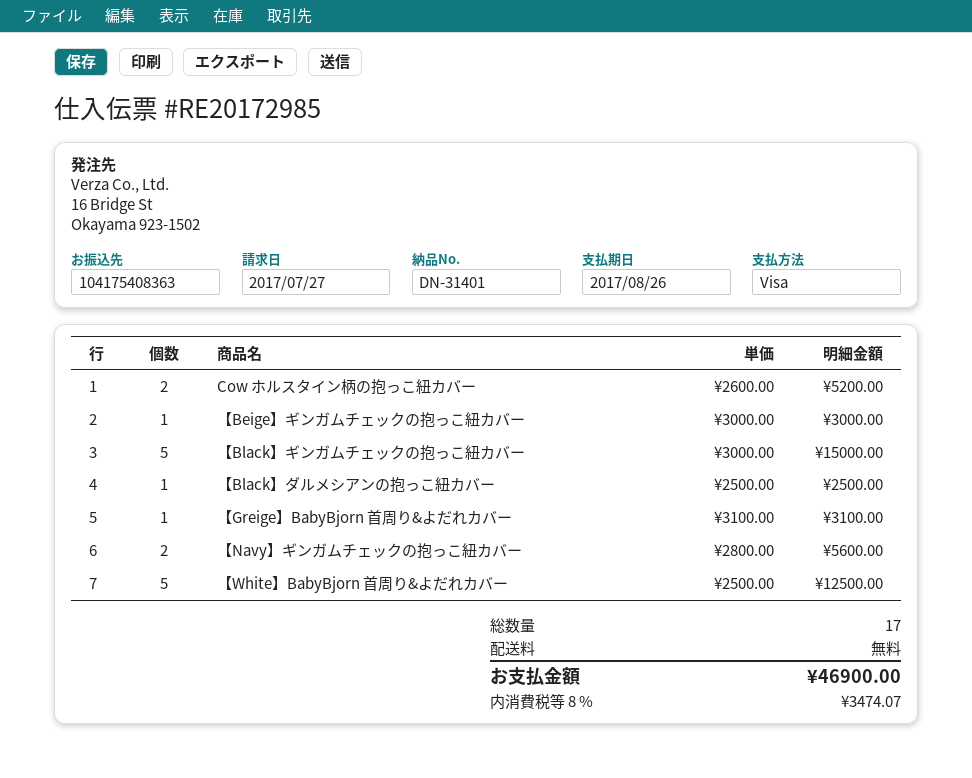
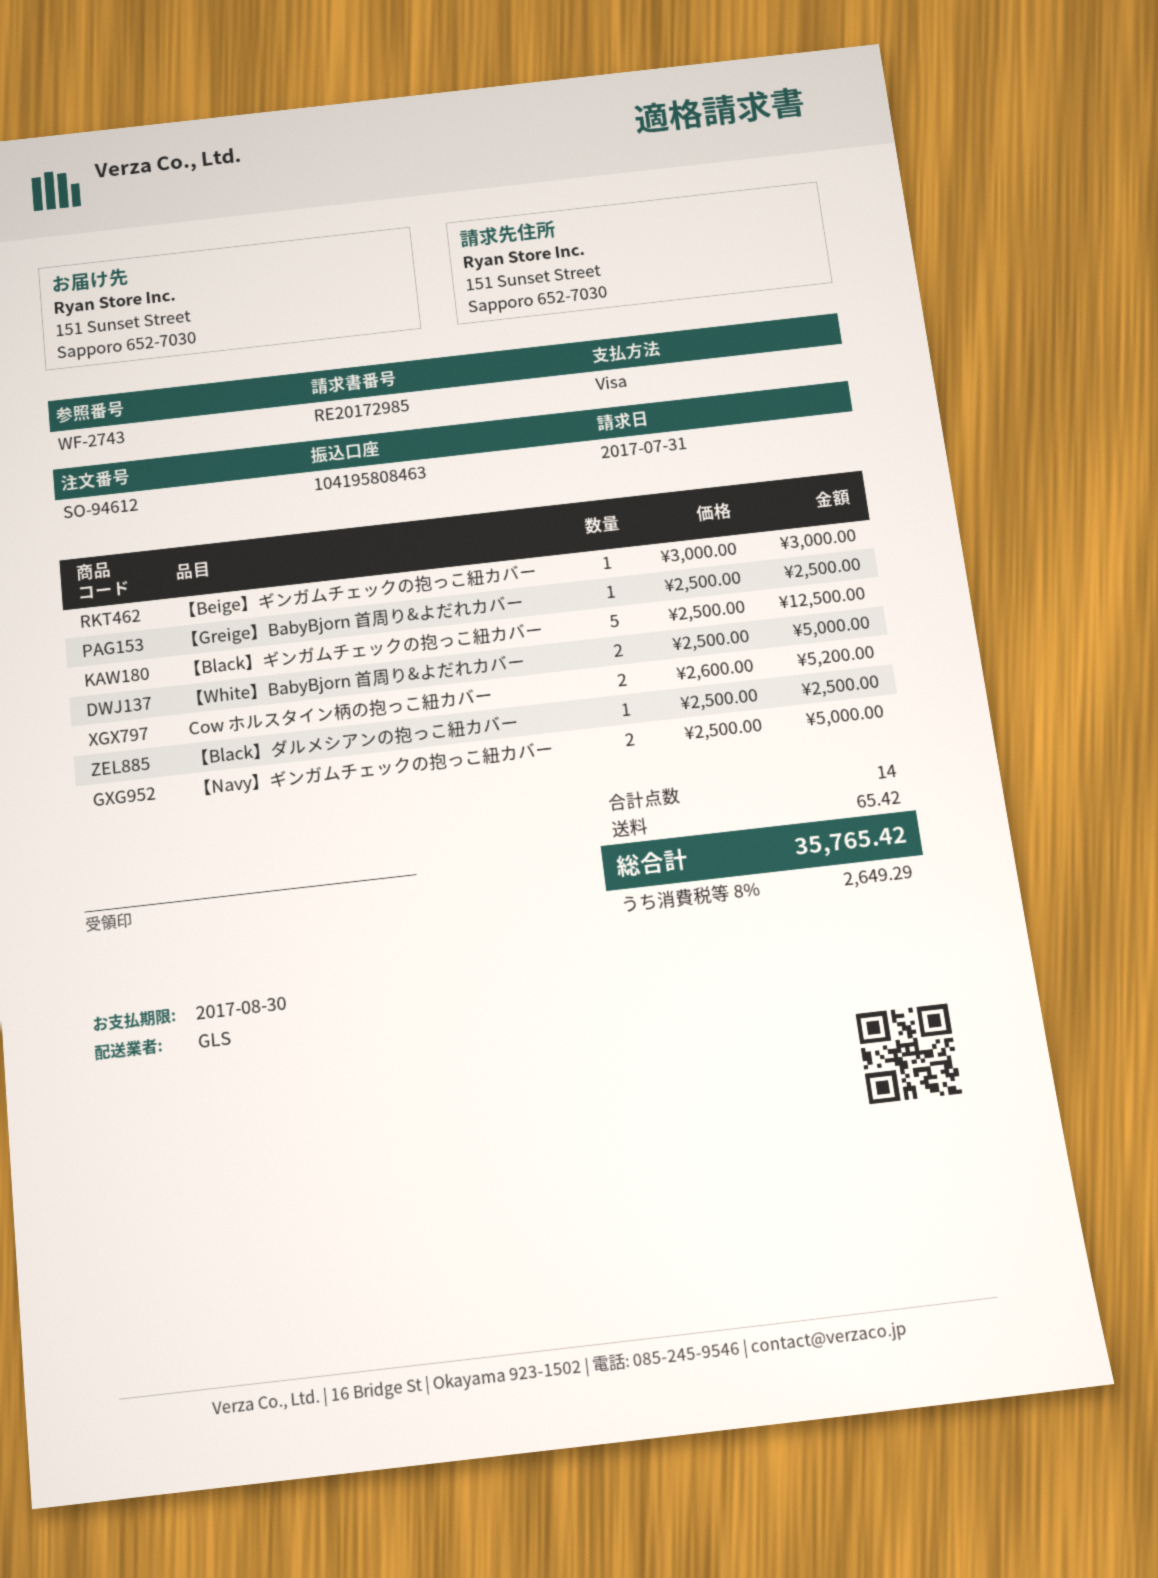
invoice date: 2017-07-27 -> 2017-07-31
due date: 2017-08-26 -> 2017-08-30
bank account: 104175408363 -> 104195808463
【Black】ギンガムチェックの抱っこ紐カバー: 5 x 3000.00 = 15000.00 -> 5 x 2500.00 = 12500.00
【Greige】BabyBjorn 首周り&よだれカバー: 1 x 3100.00 = 3100.00 -> 1 x 2500.00 = 2500.00
【Navy】ギンガムチェックの抱っこ紐カバー: 2 x 2800.00 = 5600.00 -> 2 x 2500.00 = 5000.00
【White】BabyBjorn 首周り&よだれカバー: 5 x 2500.00 = 12500.00 -> 2 x 2500.00 = 5000.00
total quantity: 17 -> 14
shipping: 0.00 -> 65.42
tax: 8% = 3474.07 -> 8% = 2649.29
total: 46900.00 -> 35765.42

